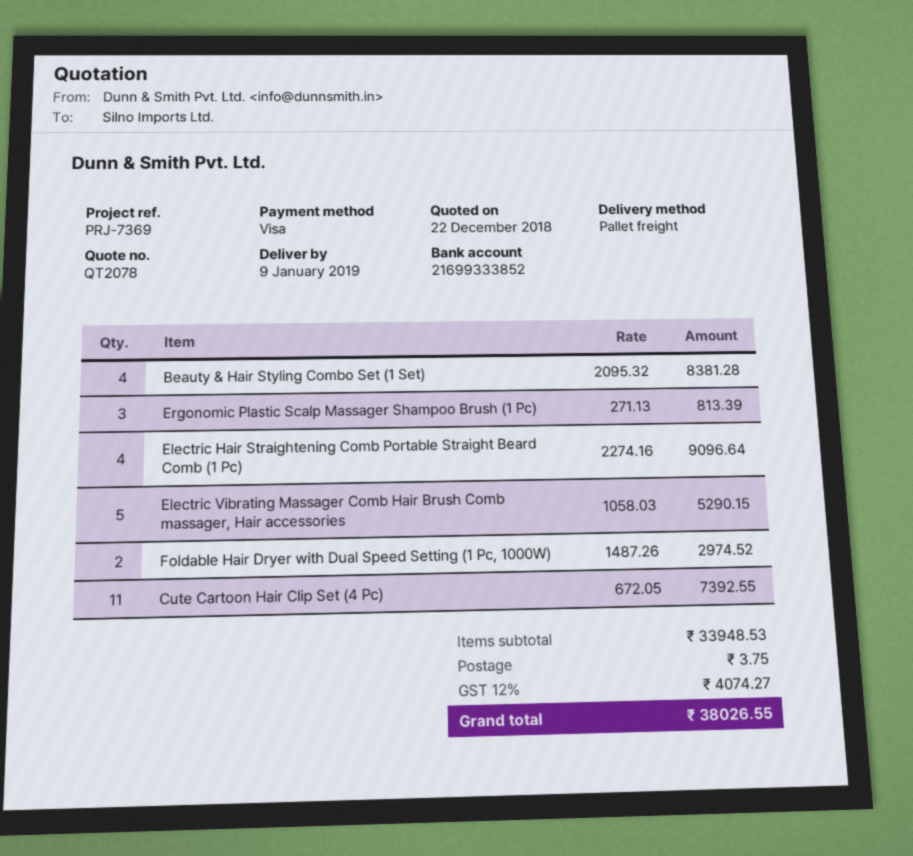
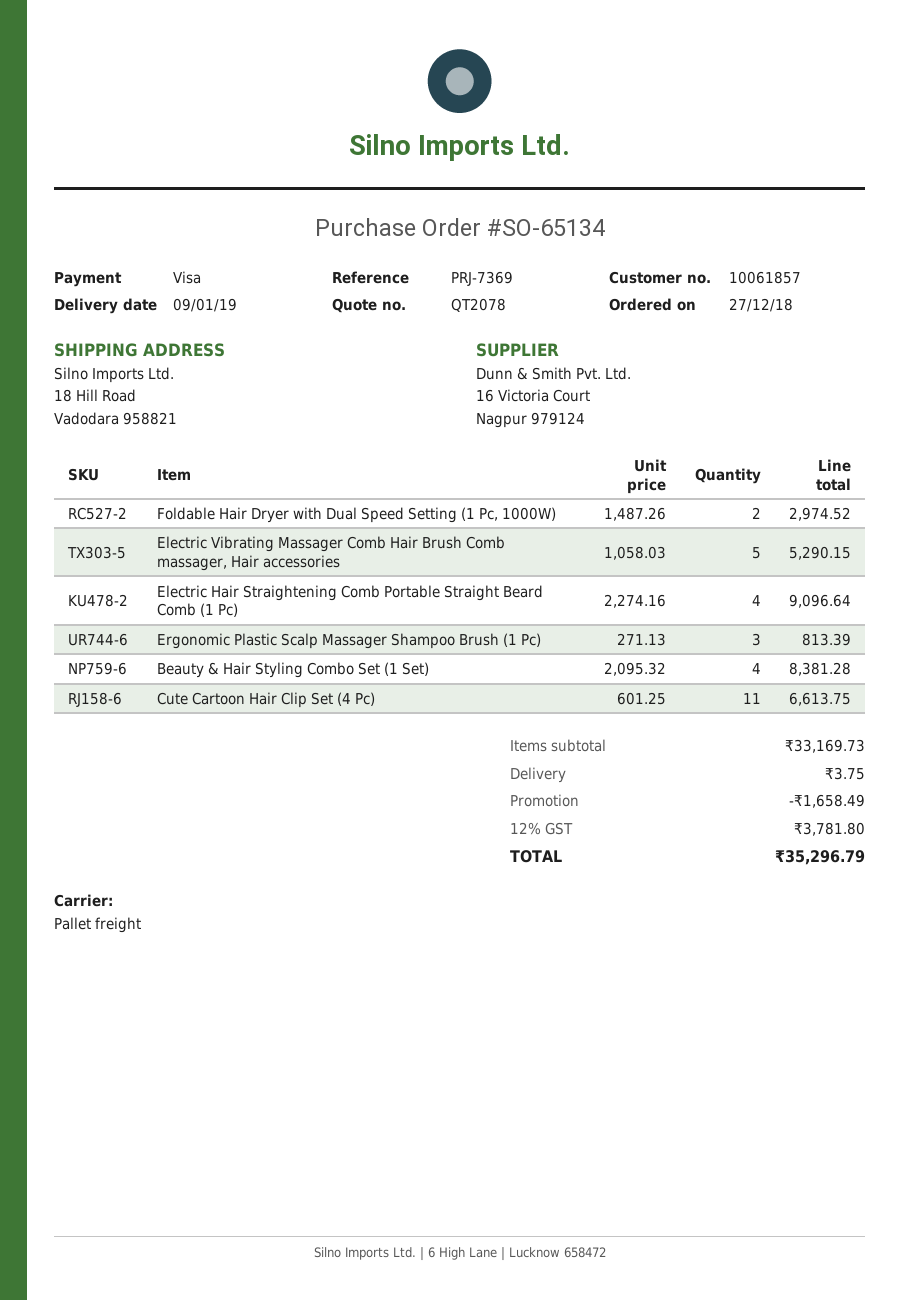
Cute Cartoon Hair Clip Set (4 Pc): 11 x 672.05 = 7392.55 -> 11 x 601.25 = 6613.75
subtotal: 33948.53 -> 33169.73
discount: none -> 1658.49
tax: 12% = 4074.27 -> 12% = 3781.80
total: 38026.55 -> 35296.79

